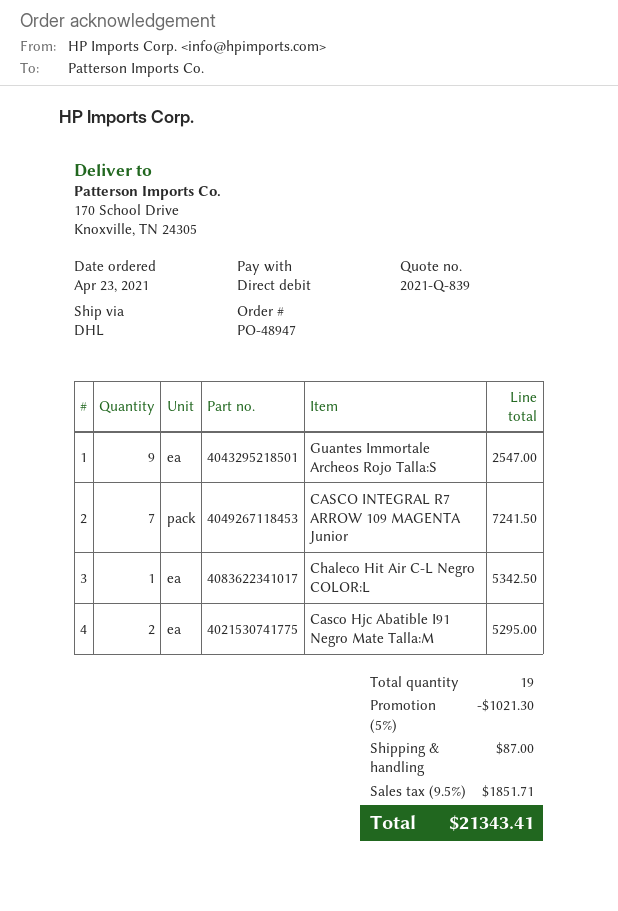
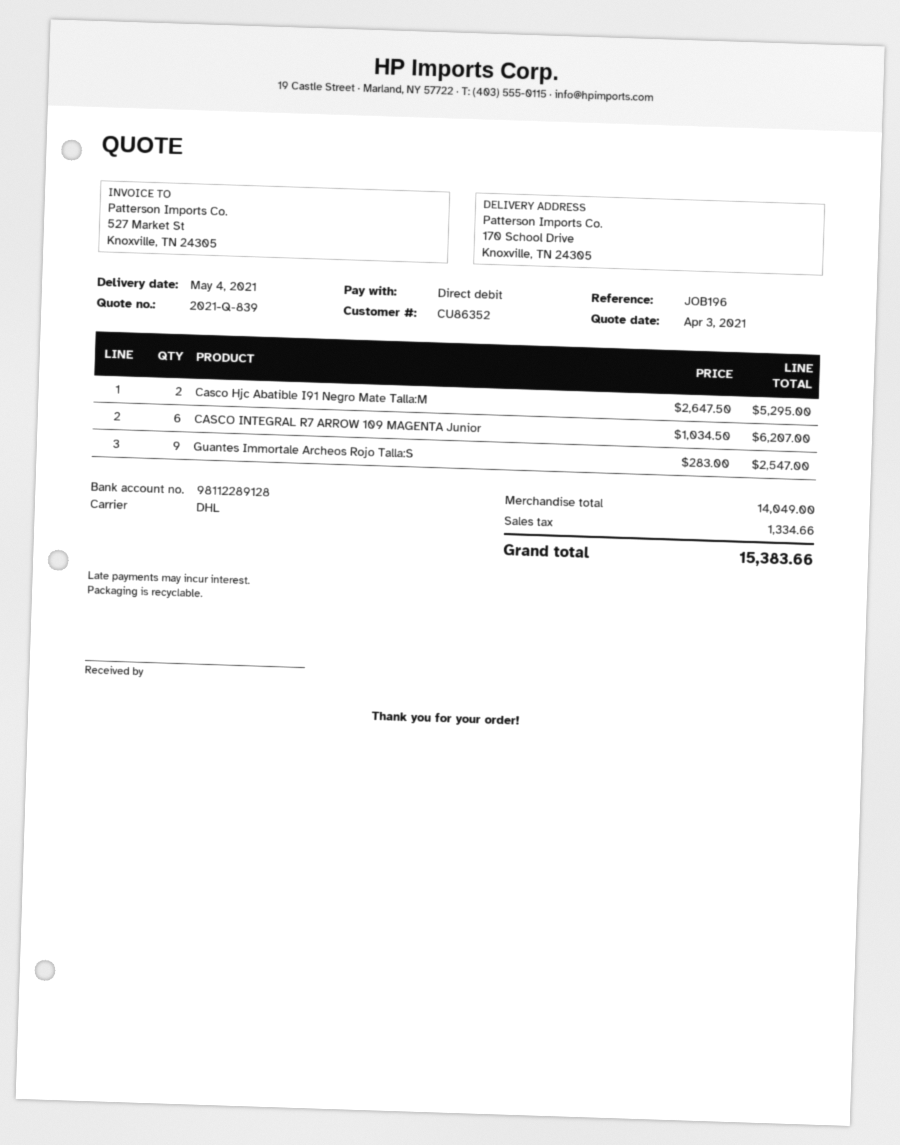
CASCO INTEGRAL R7 ARROW 109 MAGENTA Junior: 7 for 7241.50 -> 6 for 6207.00
Chaleco Hit Air C-L Negro COLOR:L: 1 for 5342.50 -> none
discount: 5% = 1021.30 -> none
shipping: 87.00 -> none
tax: 1851.71 -> 1334.66
total: 21343.41 -> 15383.66

